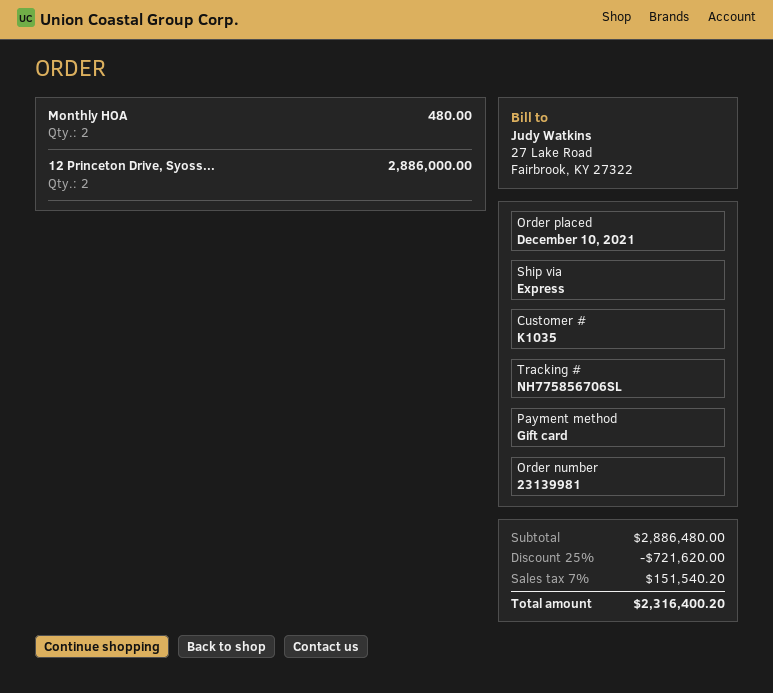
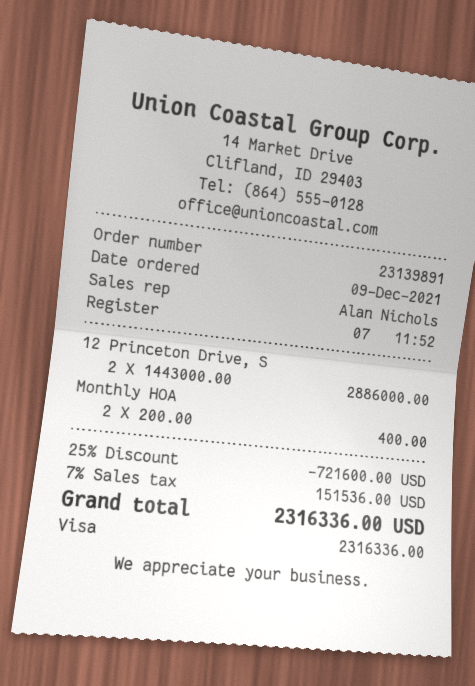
order number: 23139981 -> 23139891
order date: 2021-12-10 -> 2021-12-09
payment method: gift card -> Visa
Monthly HOA: 2 for 480.00 -> 2 for 400.00
discount: 25% = 721620.00 -> 25% = 721600.00
tax: 7% = 151540.20 -> 7% = 151536.00
total: 2316400.20 -> 2316336.00

